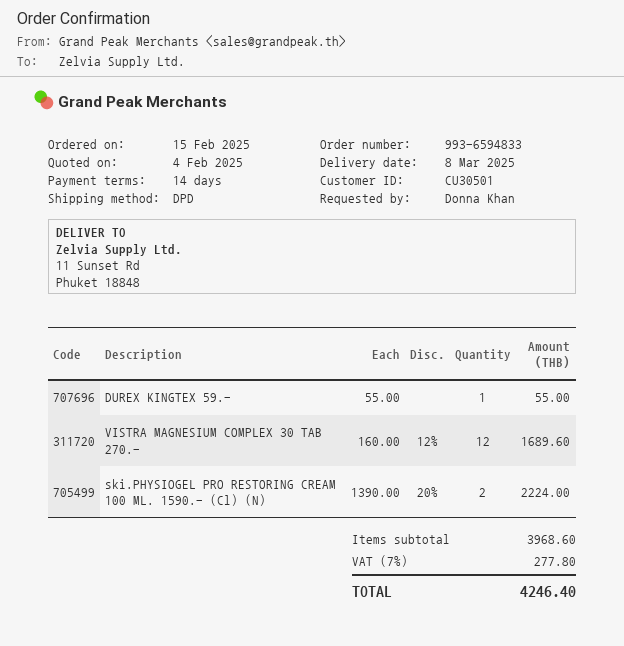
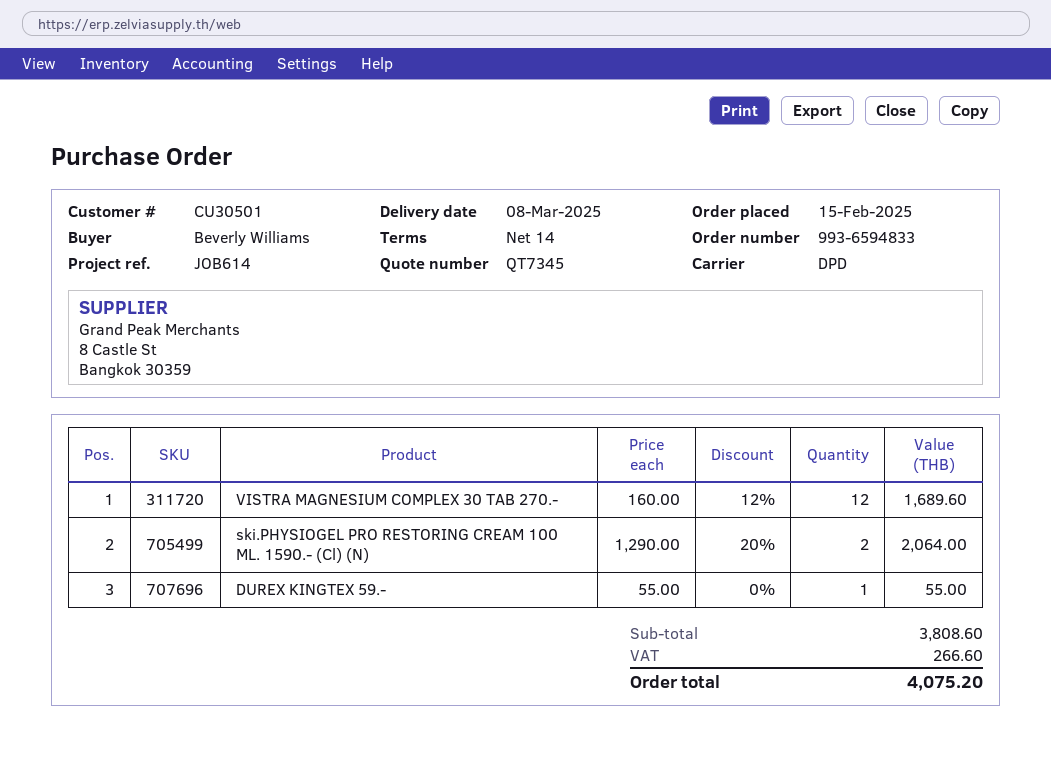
ordered by: Donna Khan -> Beverly Williams
ski.PHYSIOGEL PRO RESTORING CREAM 100 ML. 1590.- (Cl) (N): 2 x 1390.00 - 20% = 2224.00 -> 2 x 1290.00 - 20% = 2064.00
subtotal: 3968.60 -> 3808.60
tax: 277.80 -> 266.60
total: 4246.40 -> 4075.20

